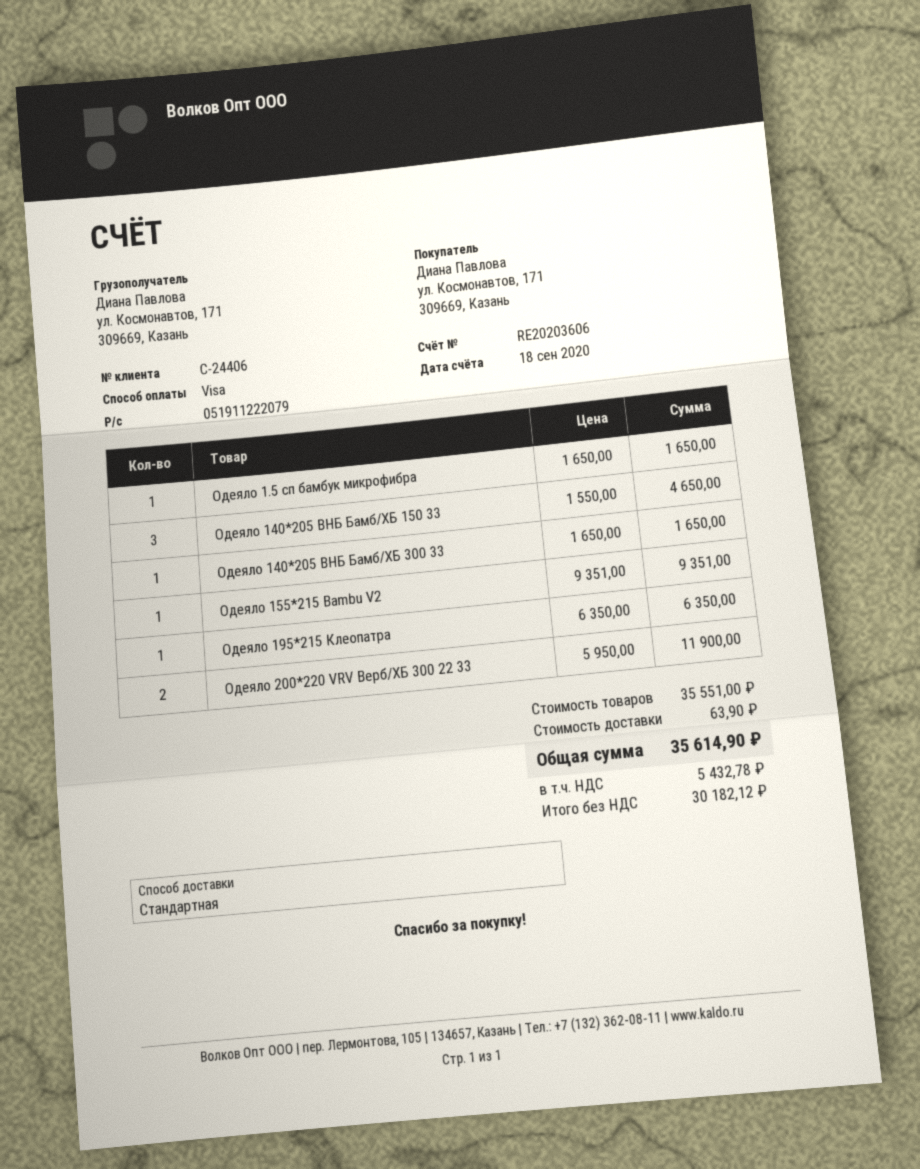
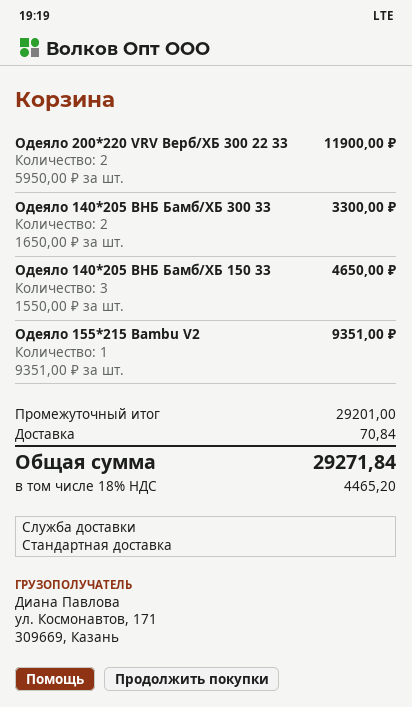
Одеяло 1.5 сп бамбук микрофибра: 1 x 1650.00 = 1650.00 -> none
Одеяло 140*205 ВНБ Бамб/ХБ 300 33: 1 x 1650.00 = 1650.00 -> 2 x 1650.00 = 3300.00
Одеяло 195*215 Клеопатра: 1 x 6350.00 = 6350.00 -> none
subtotal: 35551.00 -> 29201.00
shipping: 63.90 -> 70.84
tax: 5432.78 -> 4465.20
total: 35614.90 -> 29271.84

